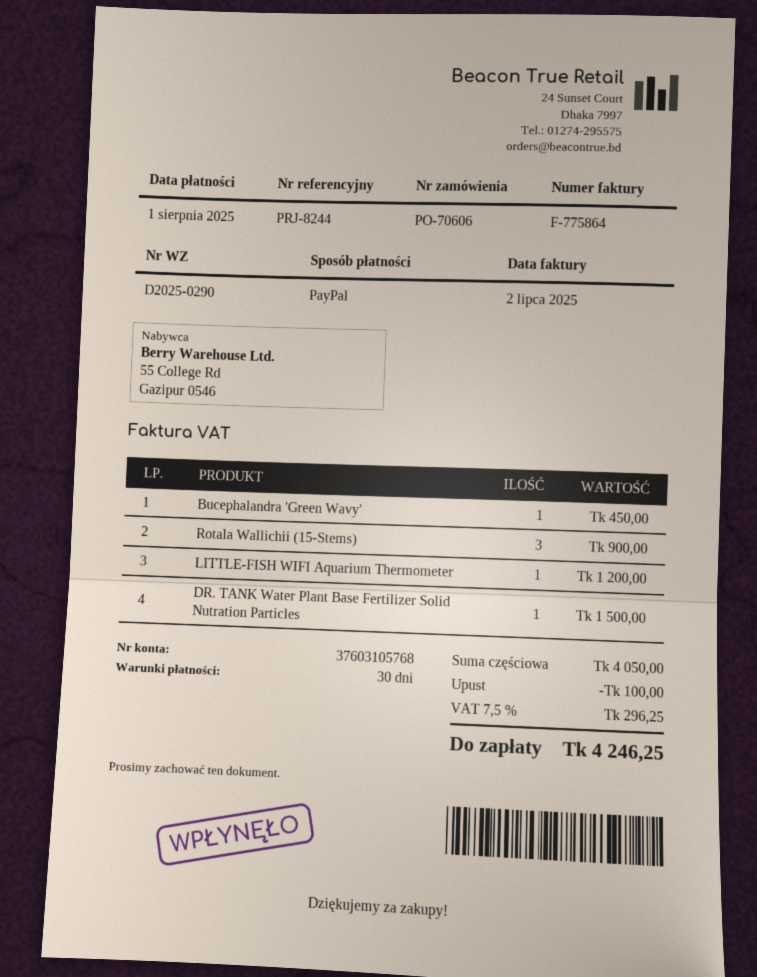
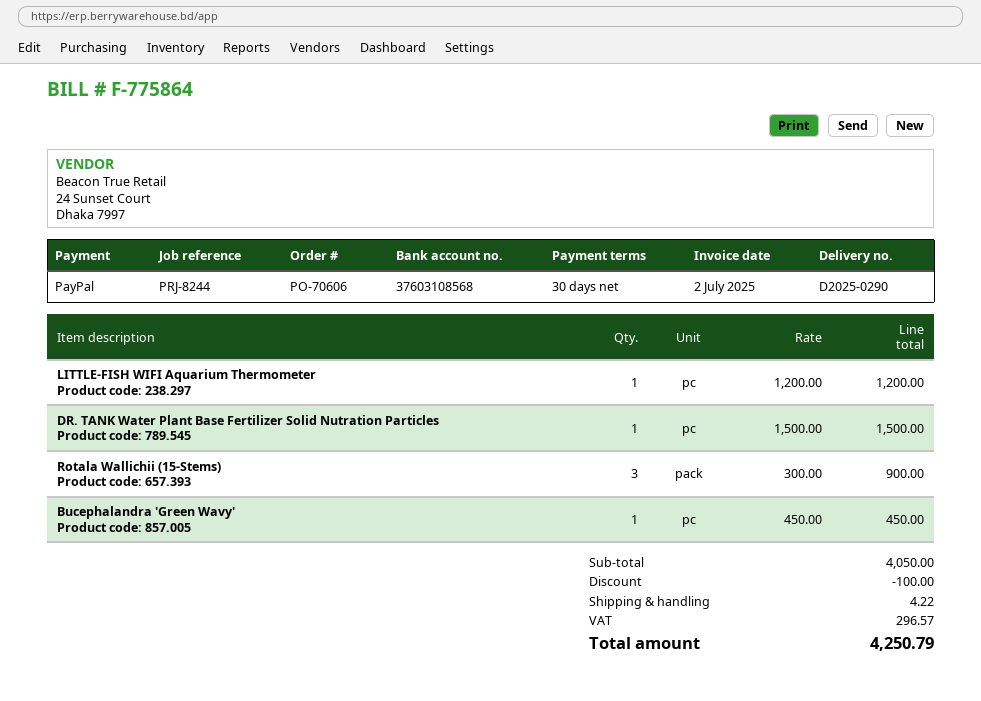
bank account: 37603105768 -> 37603108568
shipping: none -> 4.22
tax: 296.25 -> 296.57
total: 4246.25 -> 4250.79

